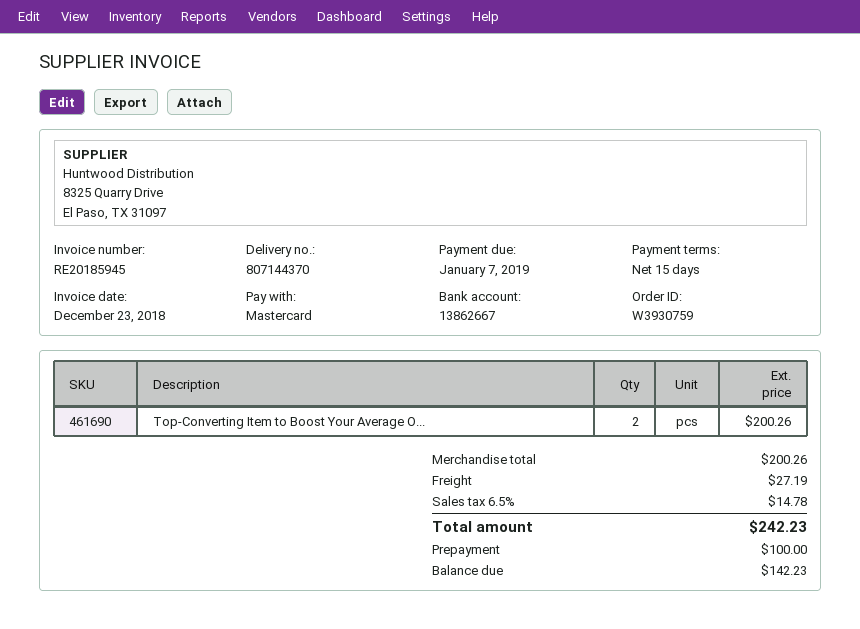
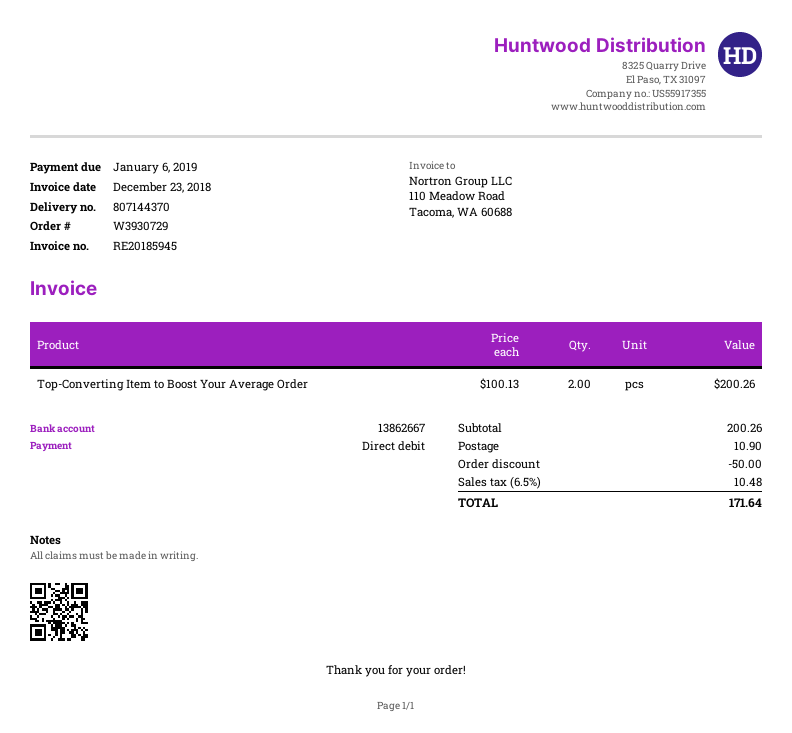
order number: W3930759 -> W3930729
due date: 2019-01-07 -> 2019-01-06
payment method: Mastercard -> direct debit
discount: none -> 50.00
shipping: 27.19 -> 10.90
tax: 6.5% = 14.78 -> 6.5% = 10.48
total: 242.23 -> 171.64

